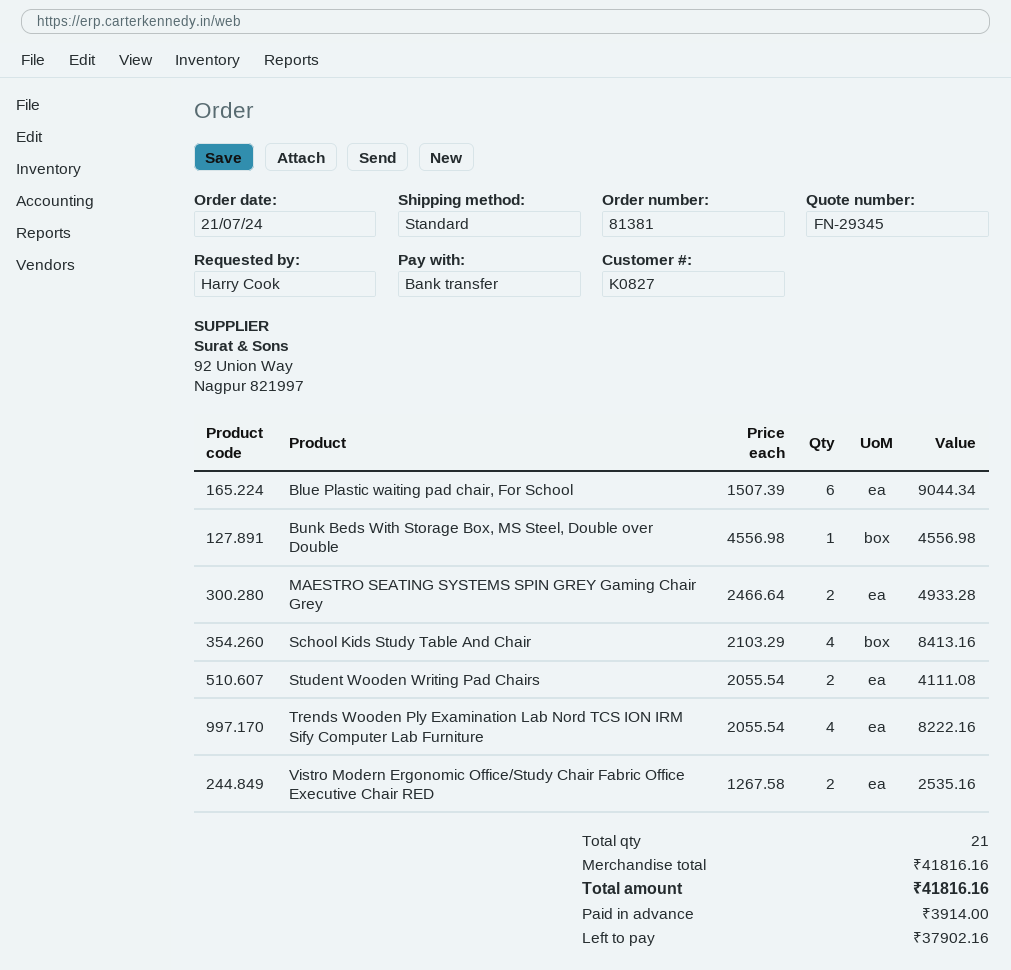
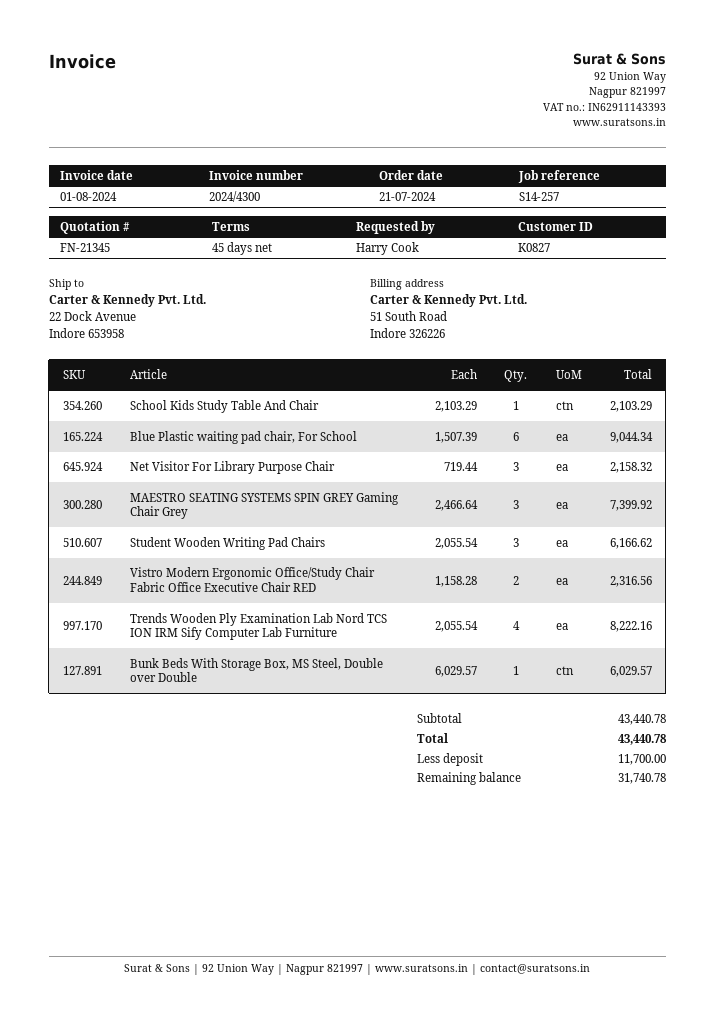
quote number: FN-29345 -> FN-21345
Bunk Beds With Storage Box, MS Steel, Double over Double: 1 x 4556.98 = 4556.98 -> 1 x 6029.57 = 6029.57
MAESTRO SEATING SYSTEMS SPIN GREY Gaming Chair Grey: 2 x 2466.64 = 4933.28 -> 3 x 2466.64 = 7399.92
School Kids Study Table And Chair: 4 x 2103.29 = 8413.16 -> 1 x 2103.29 = 2103.29
Student Wooden Writing Pad Chairs: 2 x 2055.54 = 4111.08 -> 3 x 2055.54 = 6166.62
Vistro Modern Ergonomic Office/Study Chair Fabric Office Executive Chair RED: 2 x 1267.58 = 2535.16 -> 2 x 1158.28 = 2316.56
Net Visitor For Library Purpose Chair: none -> 3 x 719.44 = 2158.32
subtotal: 41816.16 -> 43440.78
total: 41816.16 -> 43440.78
deposit: 3914.00 -> 11700.00
balance: 37902.16 -> 31740.78

